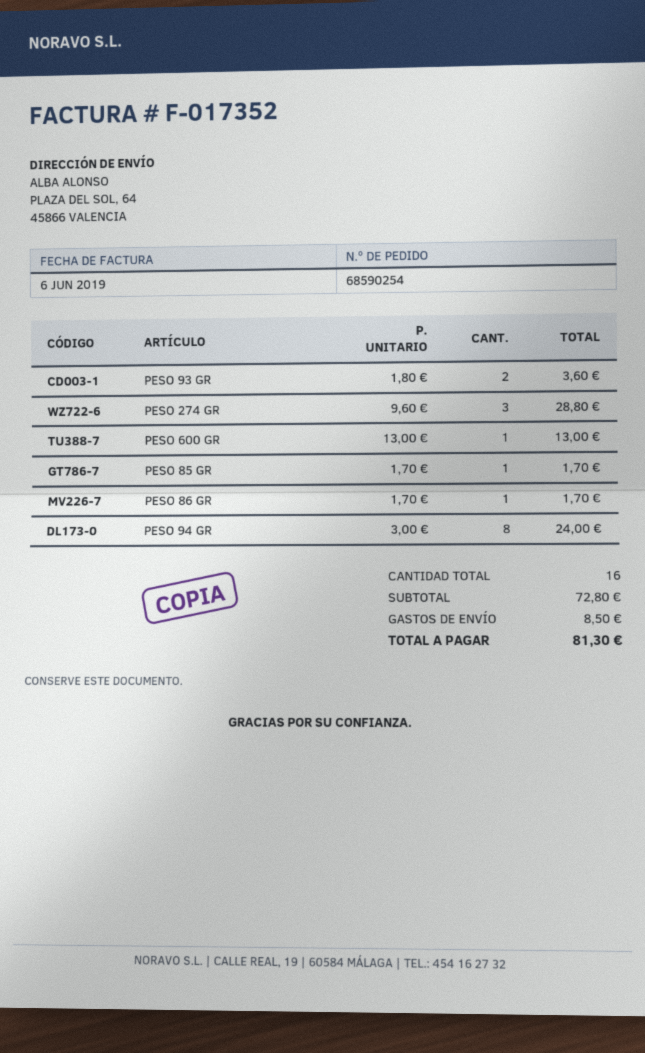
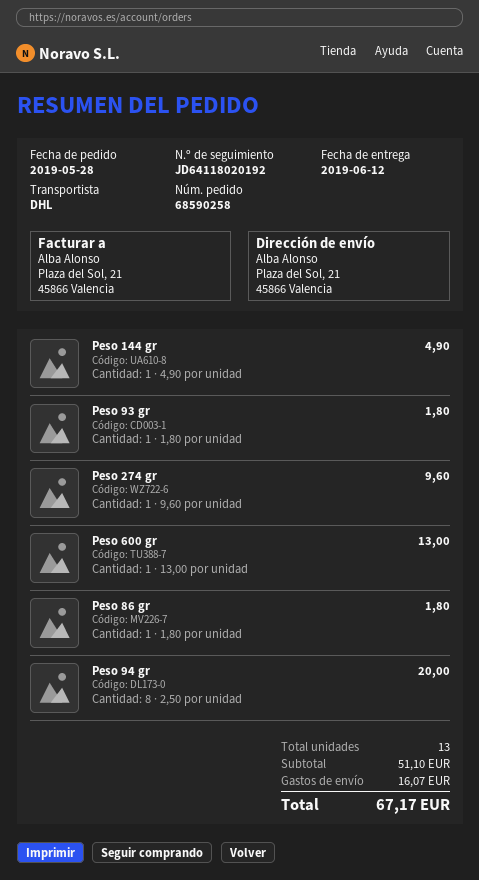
order number: 68590254 -> 68590258
ship to: PLAZA DEL SOL, 64, 45866 VALENCIA -> Plaza del Sol, 21, 45866 Valencia
PESO 93 GR: 2 x 1.80 = 3.60 -> 1 x 1.80 = 1.80
PESO 274 GR: 3 x 9.60 = 28.80 -> 1 x 9.60 = 9.60
PESO 85 GR: 1 x 1.70 = 1.70 -> none
PESO 86 GR: 1 x 1.70 = 1.70 -> 1 x 1.80 = 1.80
PESO 94 GR: 8 x 3.00 = 24.00 -> 8 x 2.50 = 20.00
Peso 144 gr: none -> 1 x 4.90 = 4.90
total quantity: 16 -> 13
subtotal: 72.80 -> 51.10
shipping: 8.50 -> 16.07
total: 81.30 -> 67.17

